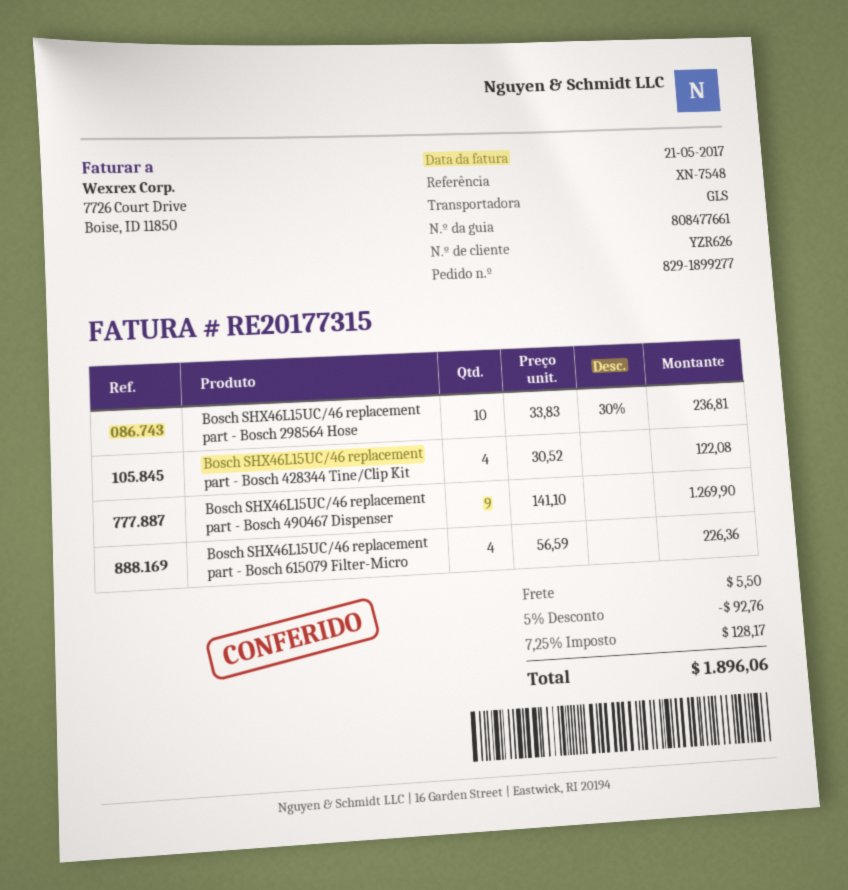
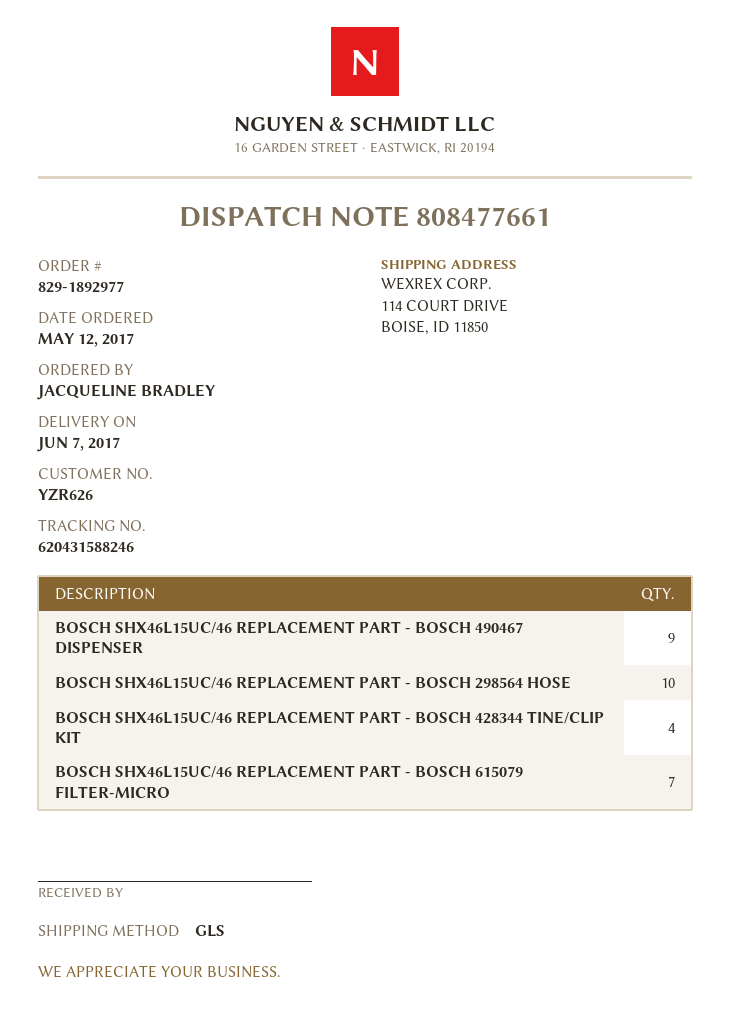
order number: 829-1899277 -> 829-1892977
Bosch SHX46L15UC/46 replacement part - Bosch 615079 Filter-Micro: 4 -> 7

